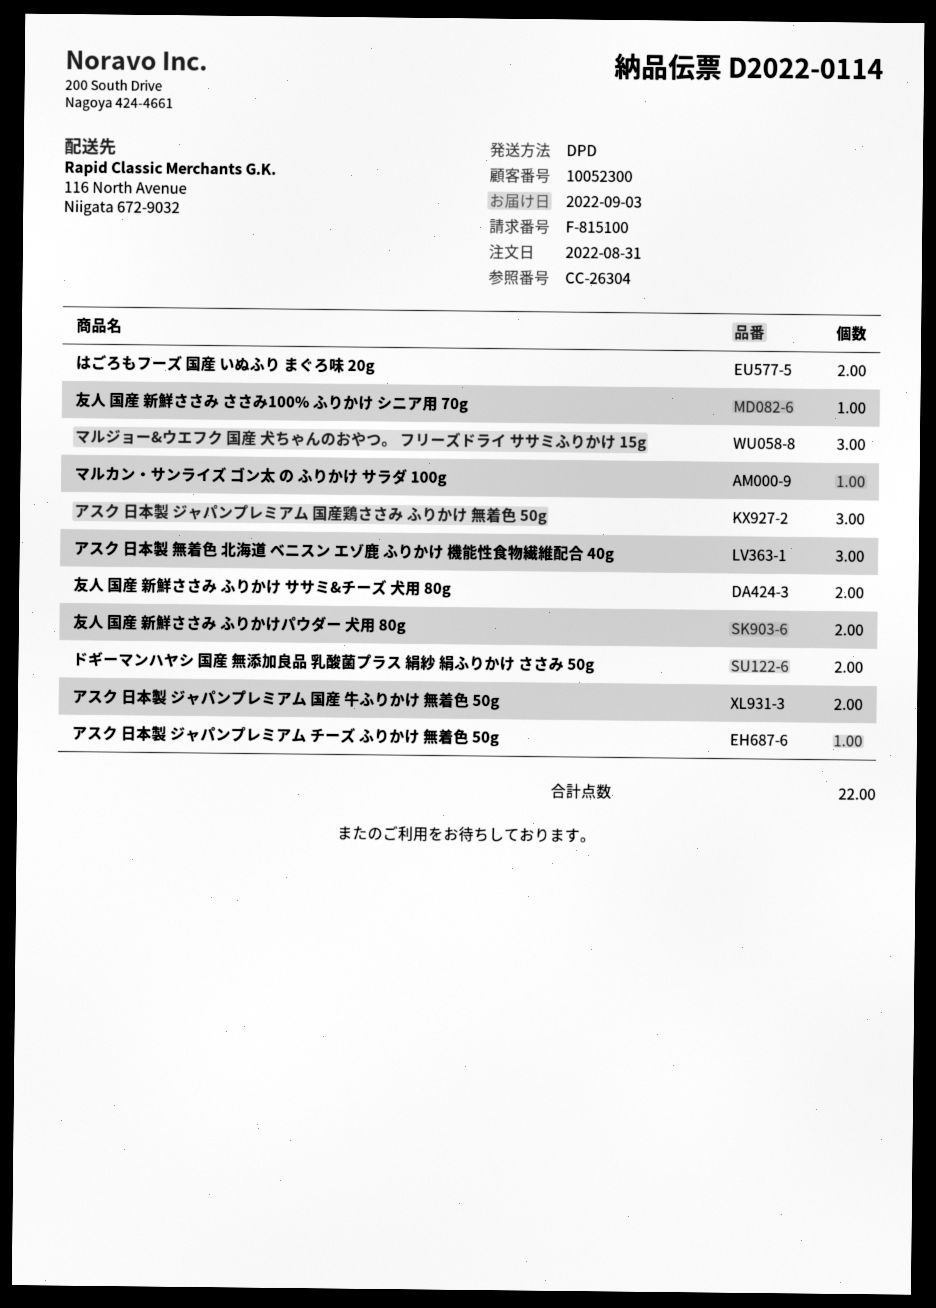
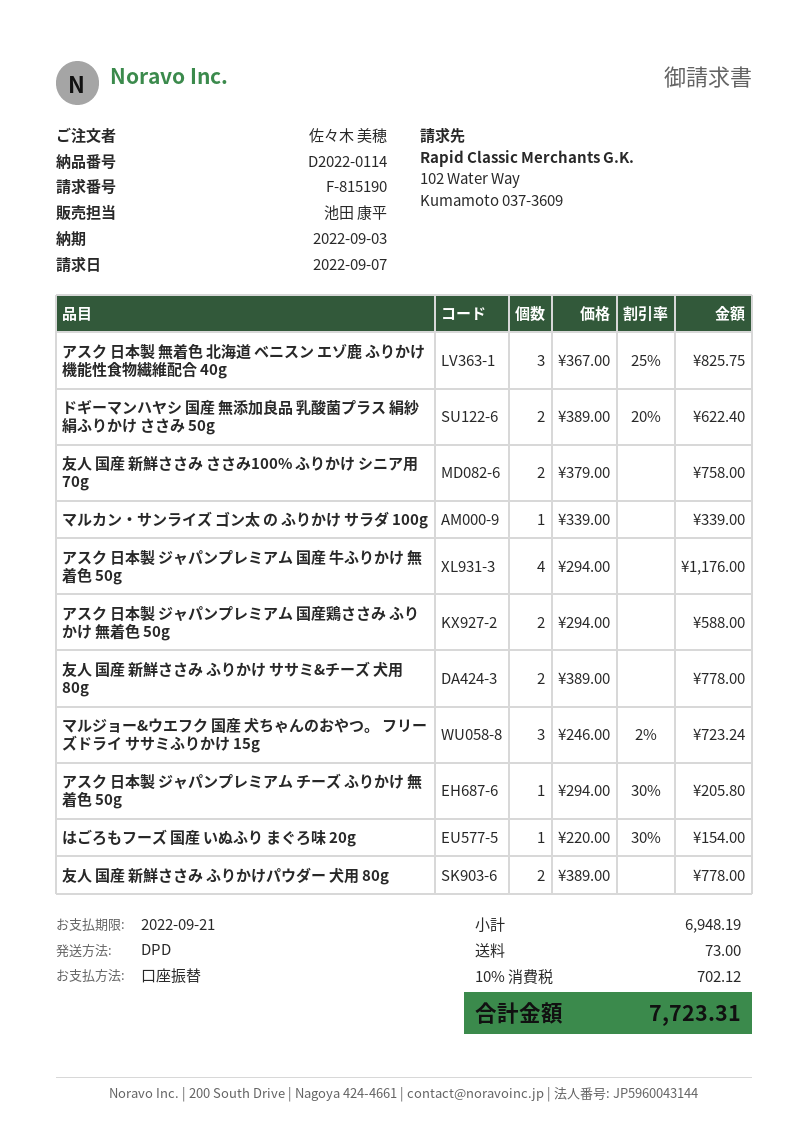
invoice number: F-815100 -> F-815190
はごろもフーズ 国産 いぬふり まぐろ味 20g: 2 -> 1
友人 国産 新鮮ささみ ささみ100% ふりかけ シニア用 70g: 1 -> 2
アスク 日本製 ジャパンプレミアム 国産鶏ささみ ふりかけ 無着色 50g: 3 -> 2
アスク 日本製 ジャパンプレミアム 国産 牛ふりかけ 無着色 50g: 2 -> 4

